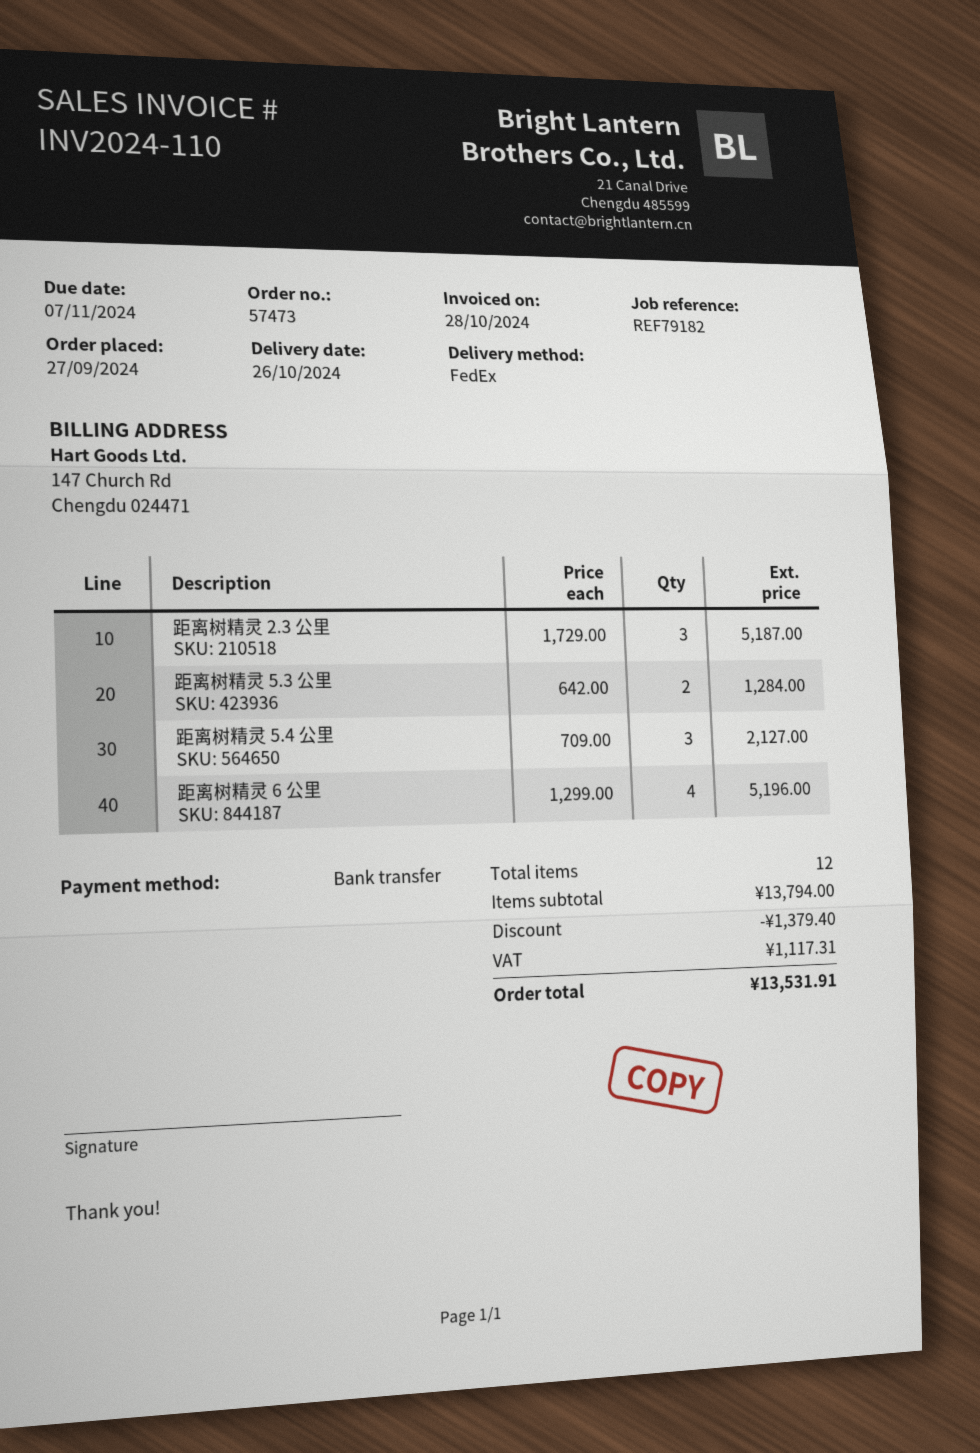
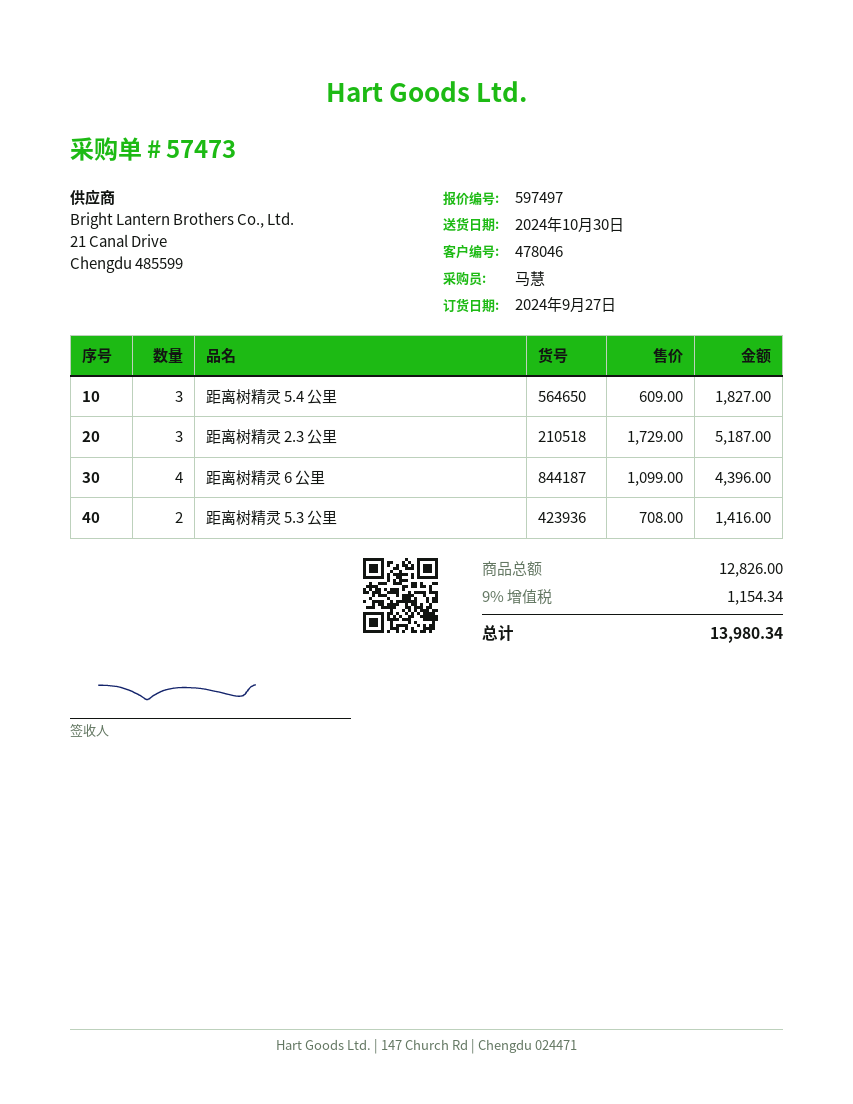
delivery date: 2024-10-26 -> 2024-10-30
距离树精灵 5.3 公里: 2 x 642.00 = 1284.00 -> 2 x 708.00 = 1416.00
距离树精灵 5.4 公里: 3 x 709.00 = 2127.00 -> 3 x 609.00 = 1827.00
距离树精灵 6 公里: 4 x 1299.00 = 5196.00 -> 4 x 1099.00 = 4396.00
subtotal: 13794.00 -> 12826.00
discount: 1379.40 -> none
tax: 1117.31 -> 1154.34
total: 13531.91 -> 13980.34

